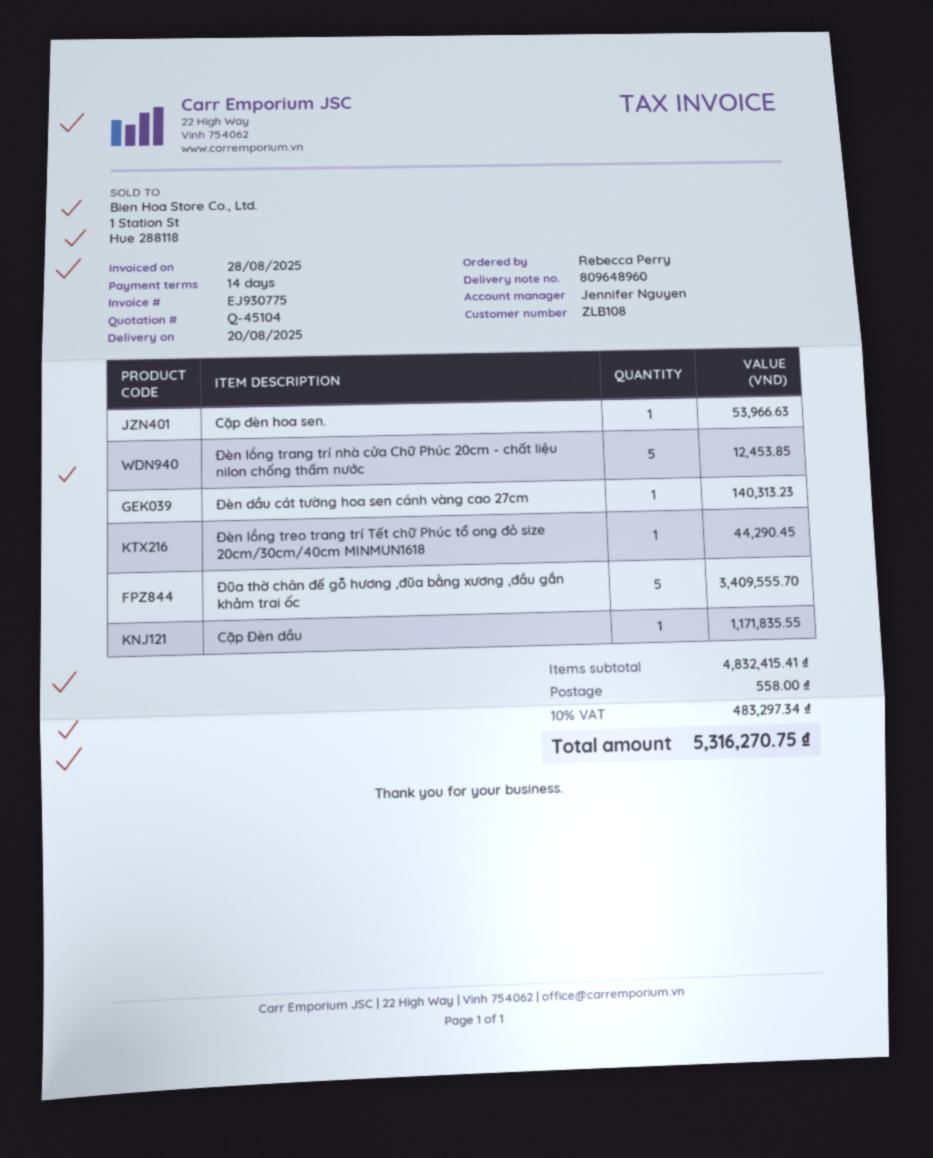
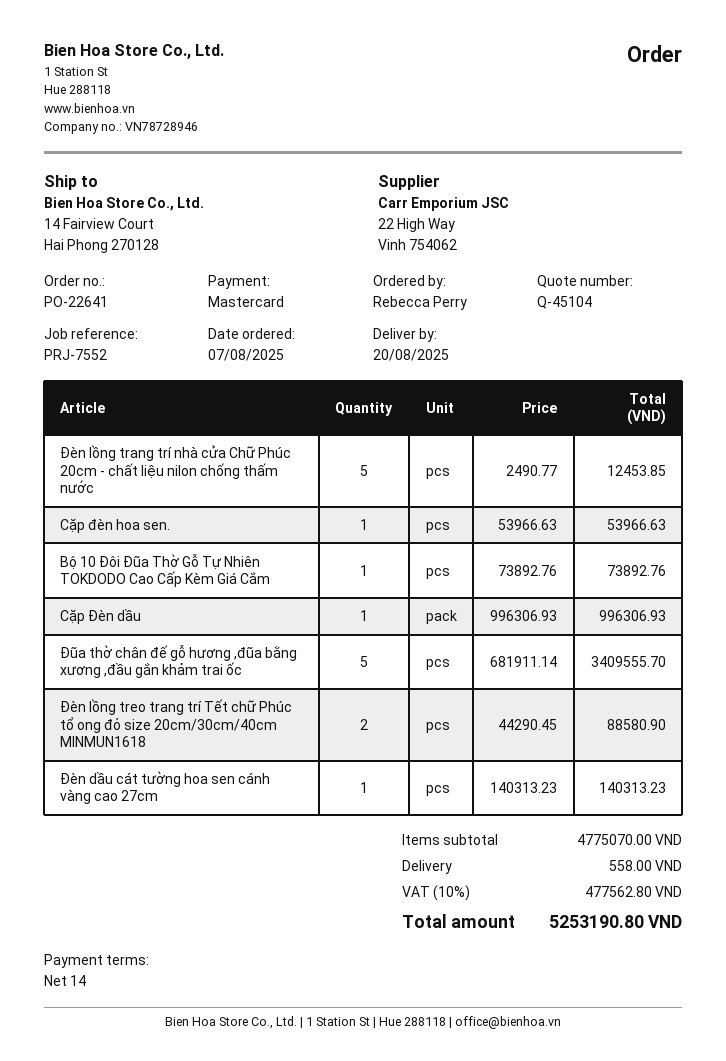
Đèn lồng treo trang trí Tết chữ Phúc tổ ong đỏ size 20cm/30cm/40cm MINMUN1618: 1 for 44290.45 -> 2 for 88580.90
Cặp Đèn dầu: 1 for 1171835.55 -> 1 for 996306.93
Bộ 10 Đôi Đũa Thờ Gỗ Tự Nhiên TOKDODO Cao Cấp Kèm Giá Cắm: none -> 1 for 73892.76
subtotal: 4832415.41 -> 4775070.00
tax: 10% = 483297.34 -> 10% = 477562.80
total: 5316270.75 -> 5253190.80

